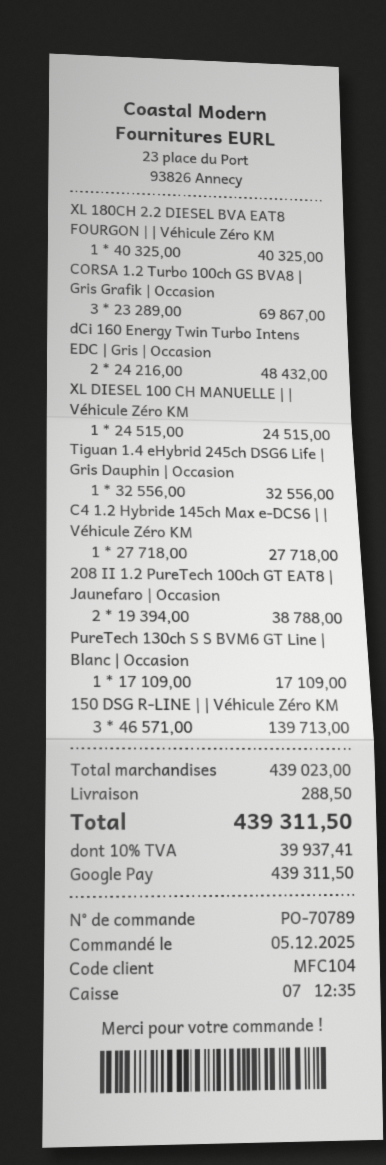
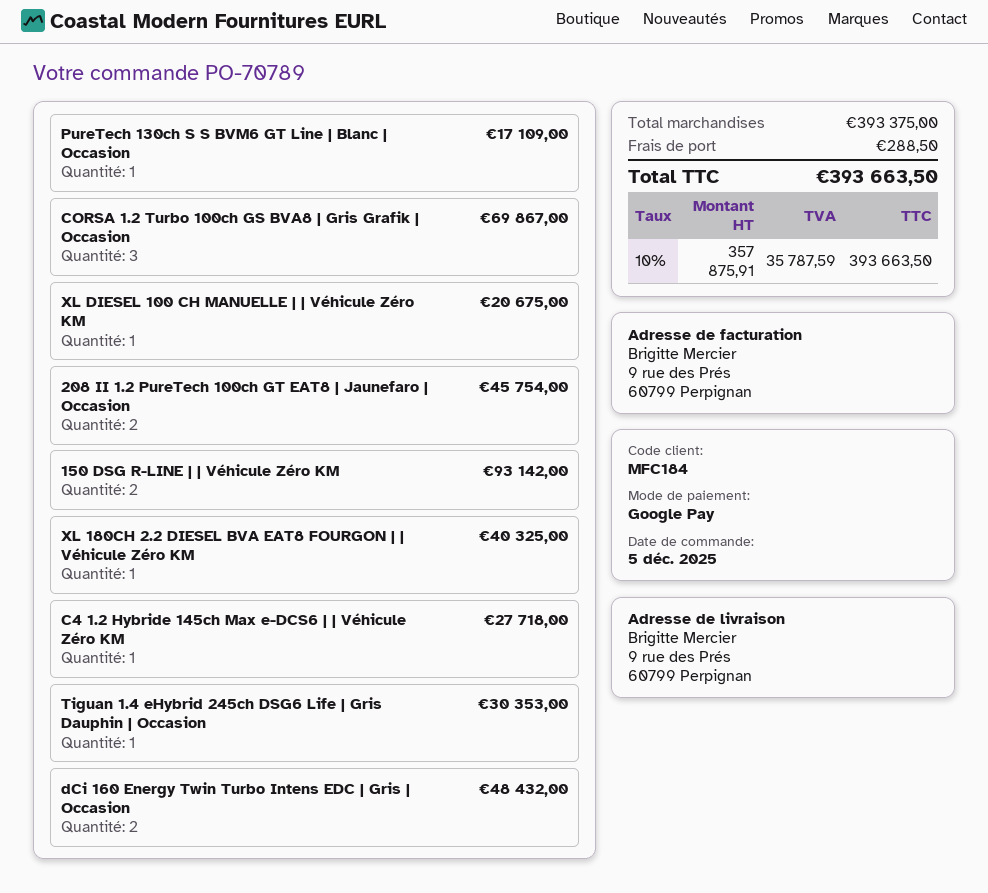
customer number: MFC104 -> MFC184
XL DIESEL 100 CH MANUELLE | | Véhicule Zéro KM: 1 for 24515.00 -> 1 for 20675.00
Tiguan 1.4 eHybrid 245ch DSG6 Life | Gris Dauphin | Occasion: 1 for 32556.00 -> 1 for 30353.00
208 II 1.2 PureTech 100ch GT EAT8 | Jaunefaro | Occasion: 2 for 38788.00 -> 2 for 45754.00
150 DSG R-LINE | | Véhicule Zéro KM: 3 for 139713.00 -> 2 for 93142.00
subtotal: 439023.00 -> 393375.00
tax: 10% = 39937.41 -> 10% = 35787.59
total: 439311.50 -> 393663.50

